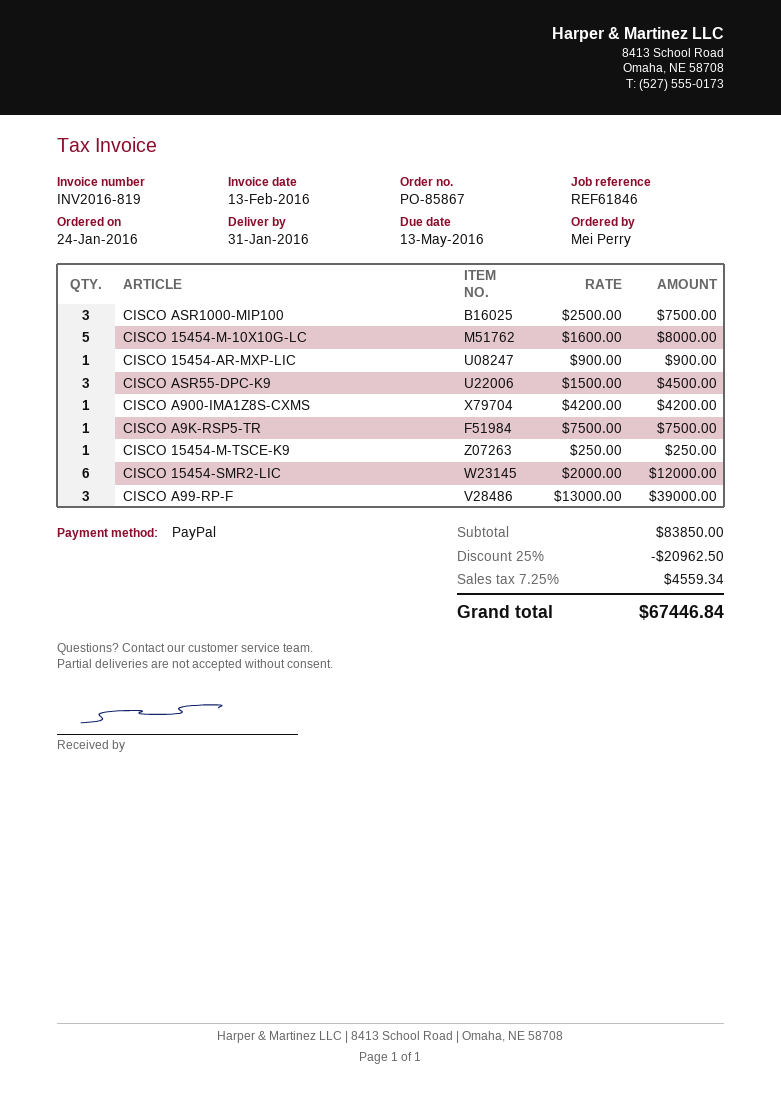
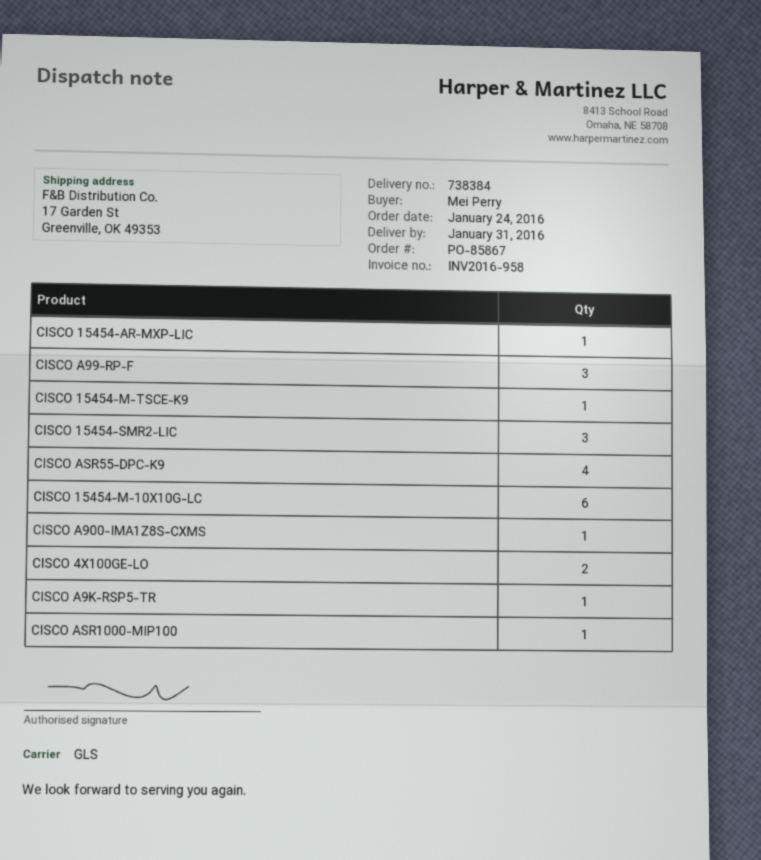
invoice number: INV2016-819 -> INV2016-958
CISCO ASR1000-MIP100: 3 -> 1
CISCO 15454-M-10X10G-LC: 5 -> 6
CISCO ASR55-DPC-K9: 3 -> 4
CISCO 15454-SMR2-LIC: 6 -> 3
CISCO 4X100GE-LO: none -> 2

